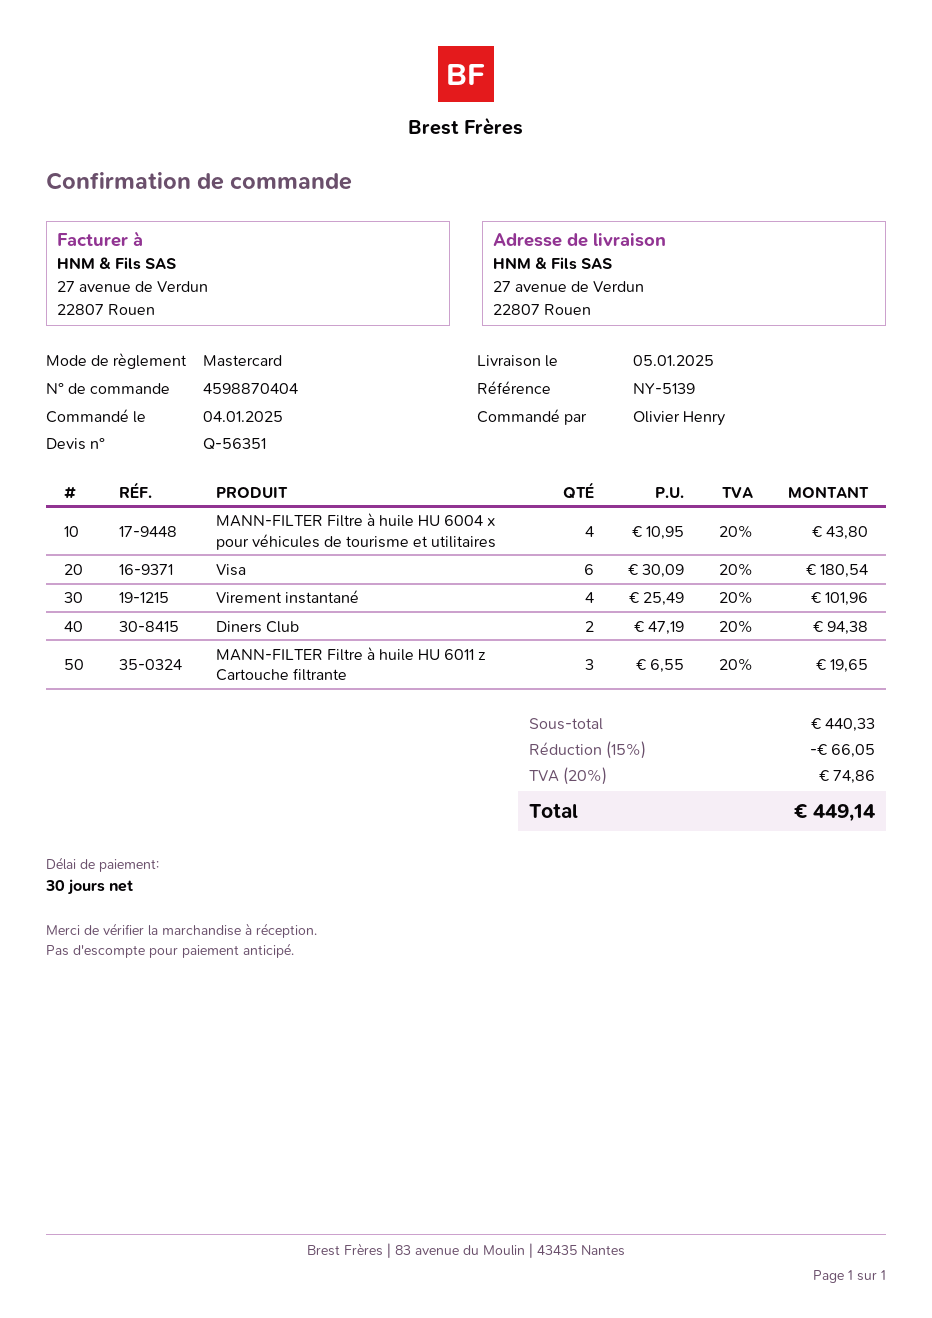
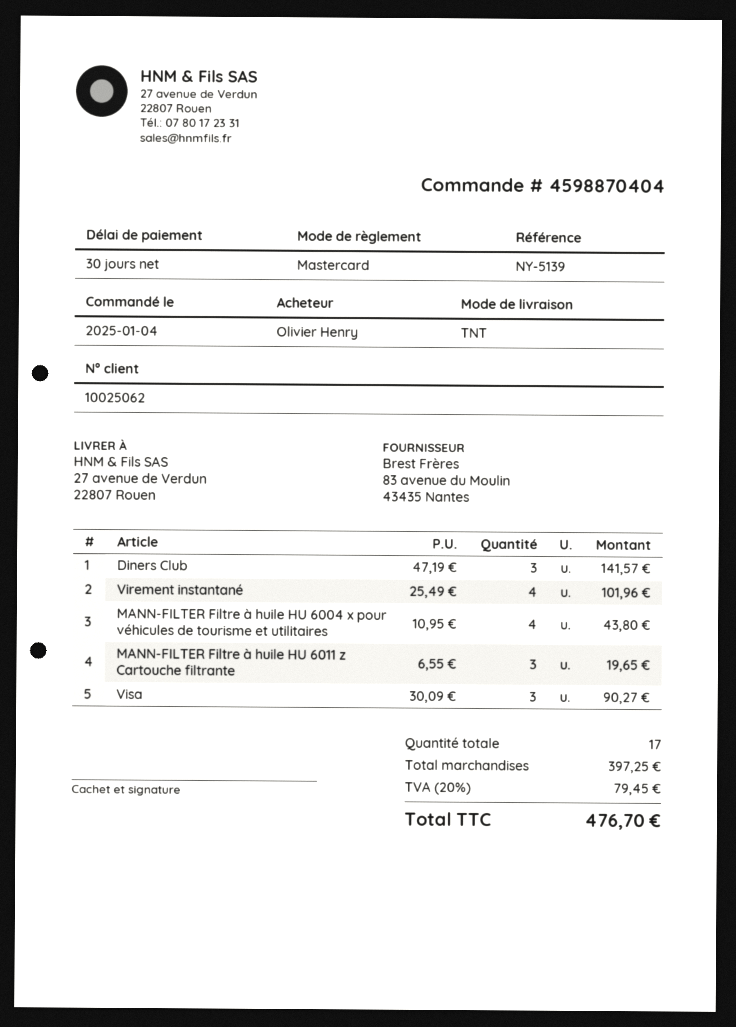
Visa: 6 x 30.09 = 180.54 -> 3 x 30.09 = 90.27
Diners Club: 2 x 47.19 = 94.38 -> 3 x 47.19 = 141.57
subtotal: 440.33 -> 397.25
discount: 15% = 66.05 -> none
tax: 20% = 74.86 -> 20% = 79.45
total: 449.14 -> 476.70

